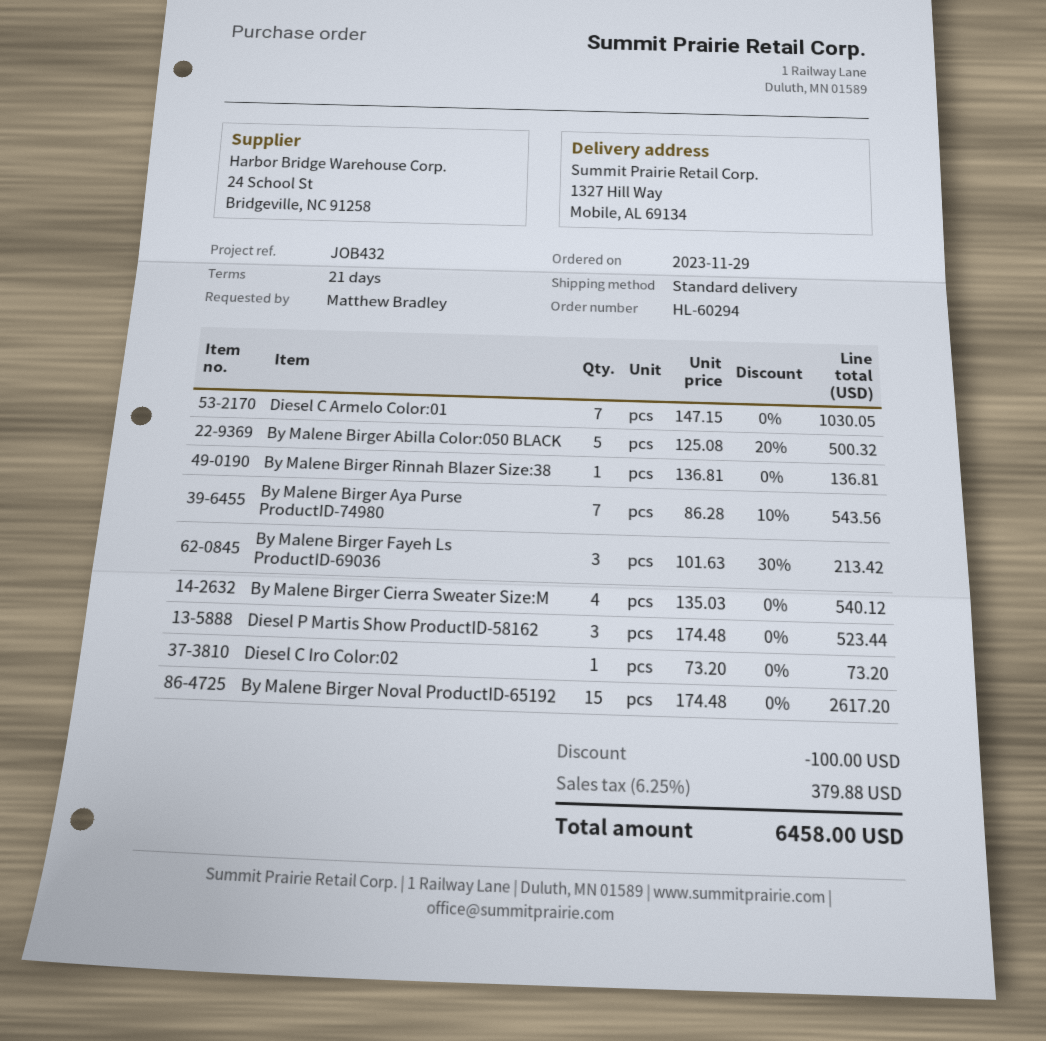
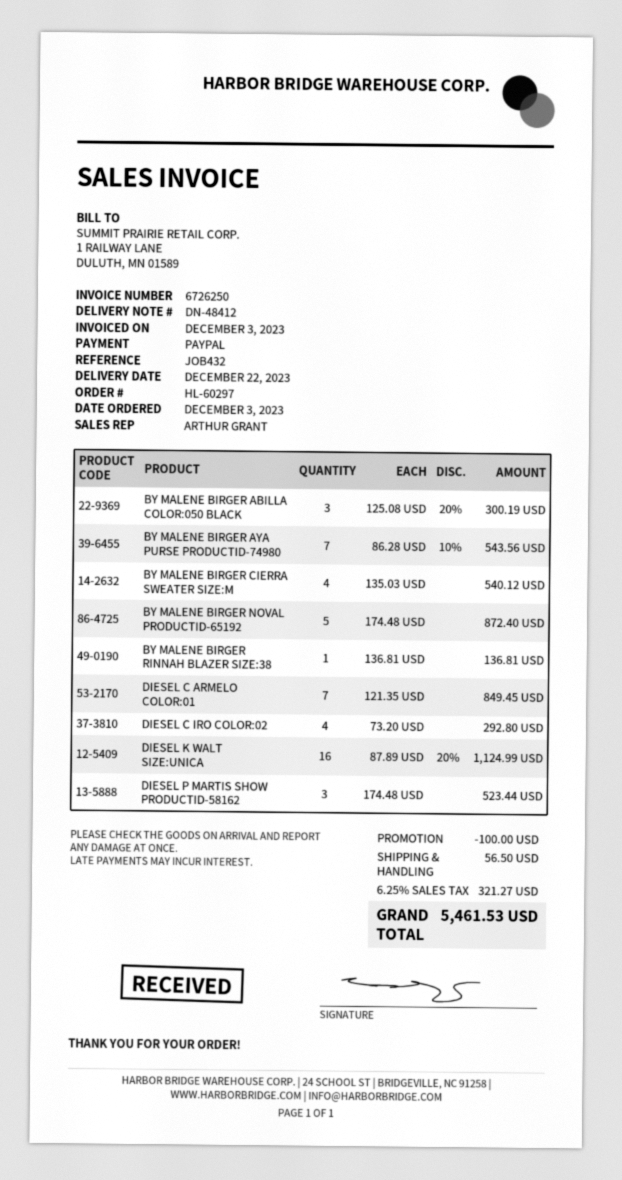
order number: HL-60294 -> HL-60297
order date: 2023-11-29 -> 2023-12-03
Diesel C Armelo Color:01: 7 x 147.15 = 1030.05 -> 7 x 121.35 = 849.45
By Malene Birger Abilla Color:050 BLACK: 5 x 125.08 - 20% = 500.32 -> 3 x 125.08 - 20% = 300.19
By Malene Birger Fayeh Ls ProductID-69036: 3 x 101.63 - 30% = 213.42 -> none
Diesel C Iro Color:02: 1 x 73.20 = 73.20 -> 4 x 73.20 = 292.80
By Malene Birger Noval ProductID-65192: 15 x 174.48 = 2617.20 -> 5 x 174.48 = 872.40
DIESEL K WALT SIZE:UNICA: none -> 16 x 87.89 - 20% = 1124.99
shipping: none -> 56.50
tax: 6.25% = 379.88 -> 6.25% = 321.27
total: 6458.00 -> 5461.53

